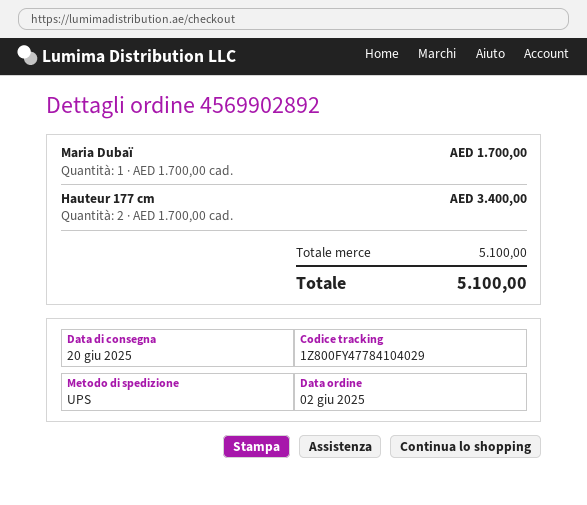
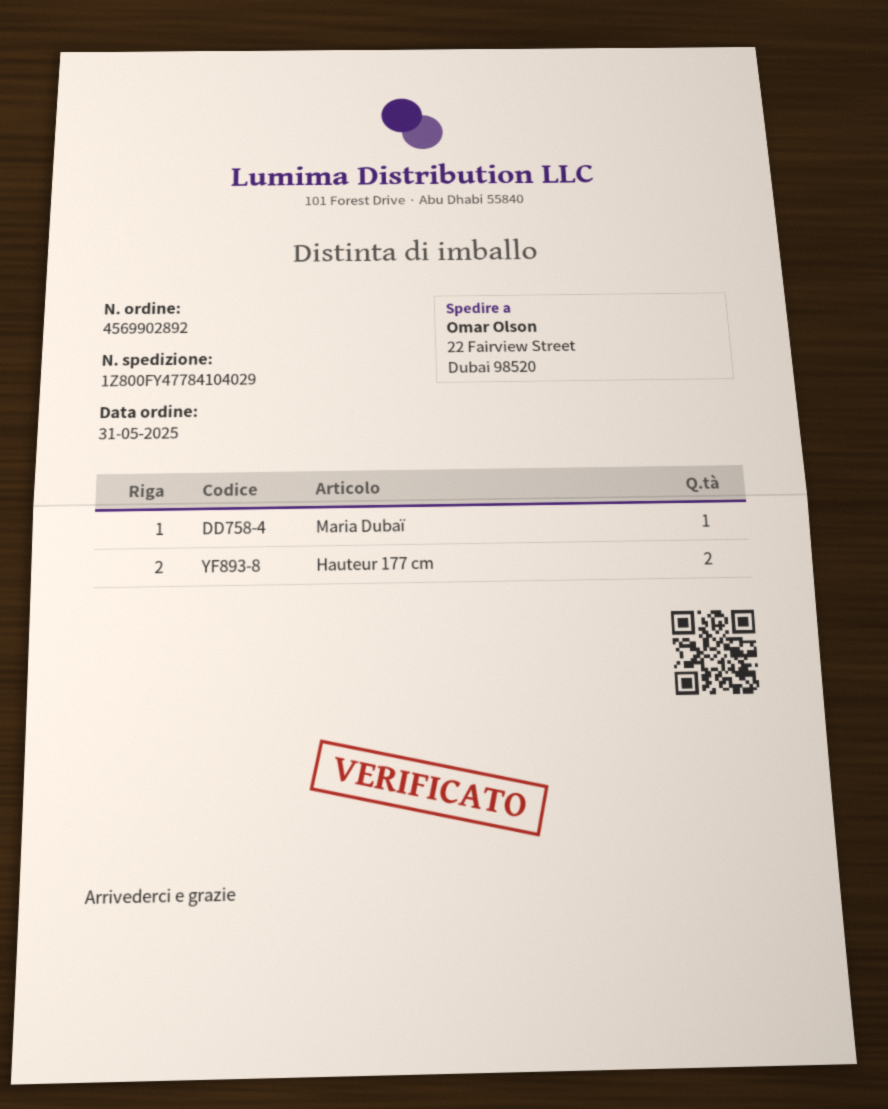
order date: 2025-06-02 -> 2025-05-31

